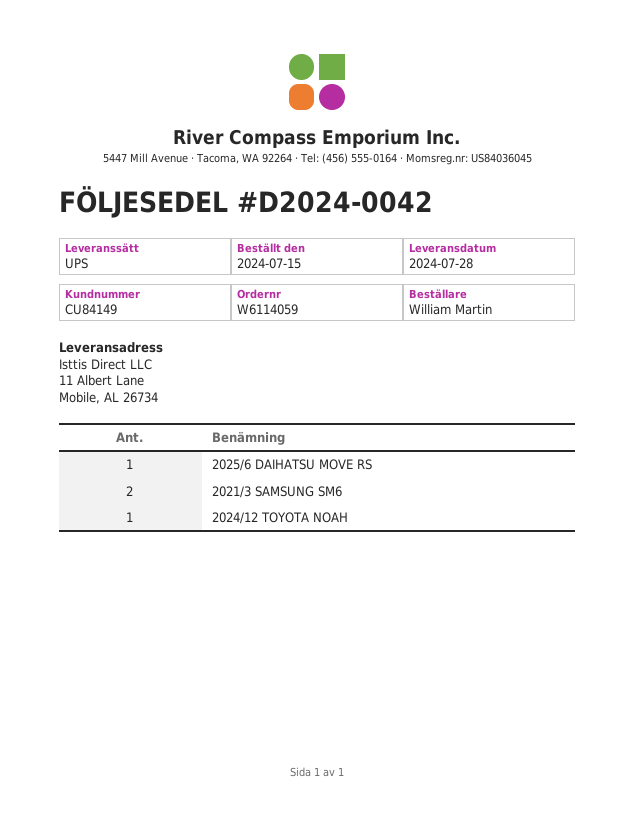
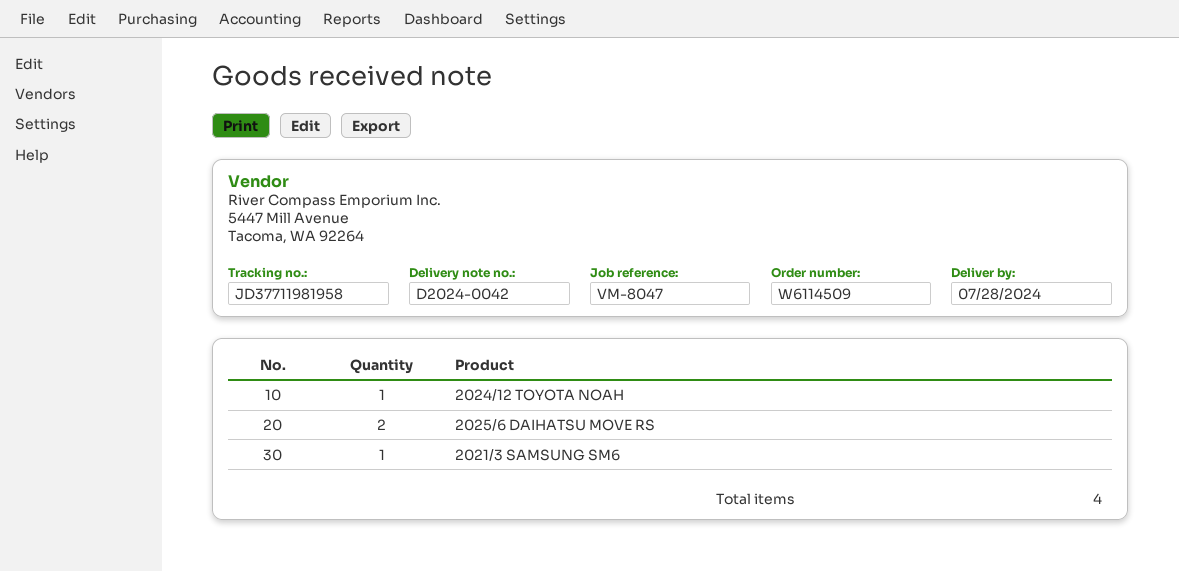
order number: W6114059 -> W6114509
2025/6 DAIHATSU MOVE RS: 1 -> 2
2021/3 SAMSUNG SM6: 2 -> 1

